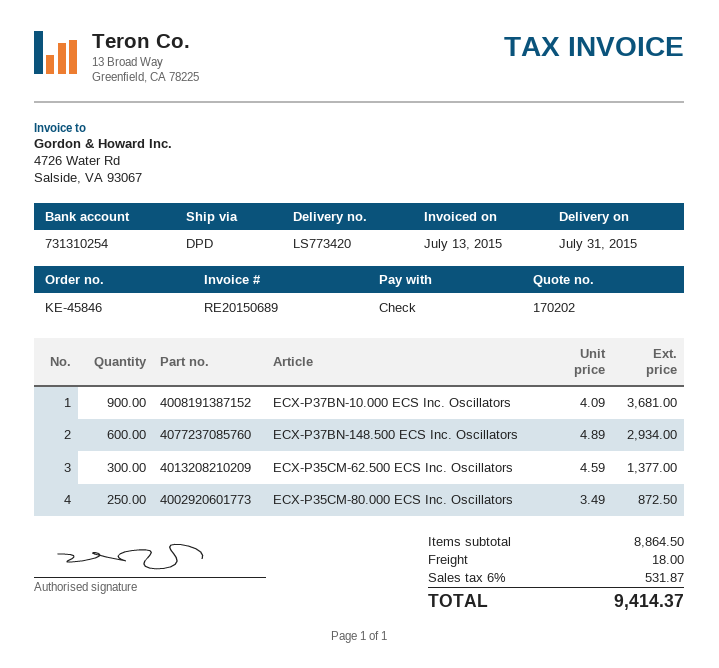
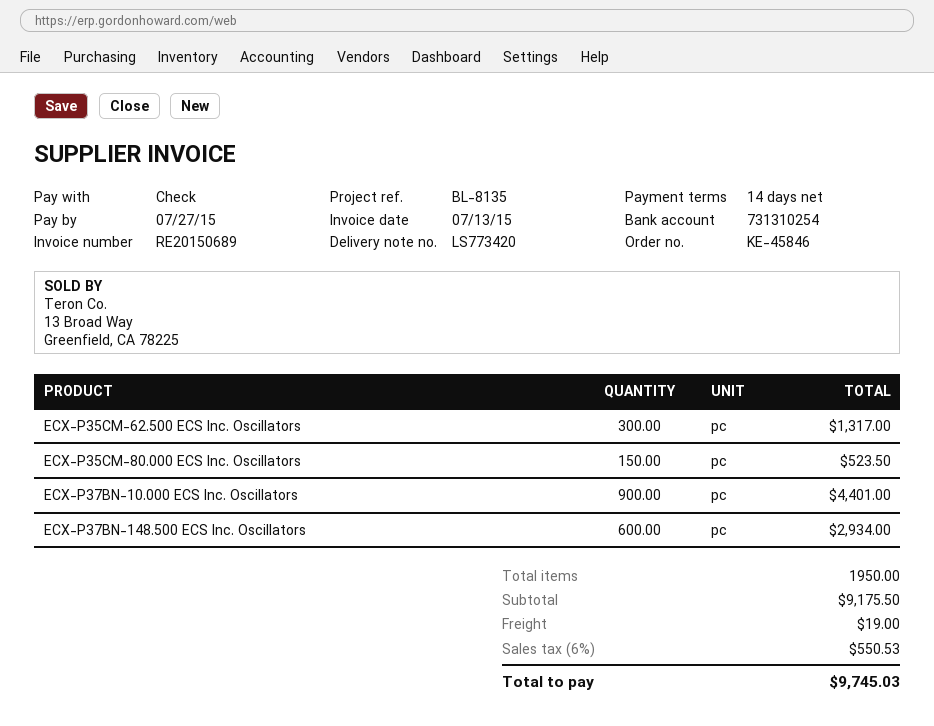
ECX-P37BN-10.000 ECS Inc. Oscillators: 900 for 3681.00 -> 900 for 4401.00
ECX-P35CM-62.500 ECS Inc. Oscillators: 300 for 1377.00 -> 300 for 1317.00
ECX-P35CM-80.000 ECS Inc. Oscillators: 250 for 872.50 -> 150 for 523.50
subtotal: 8864.50 -> 9175.50
shipping: 18.00 -> 19.00
tax: 6% = 531.87 -> 6% = 550.53
total: 9414.37 -> 9745.03

